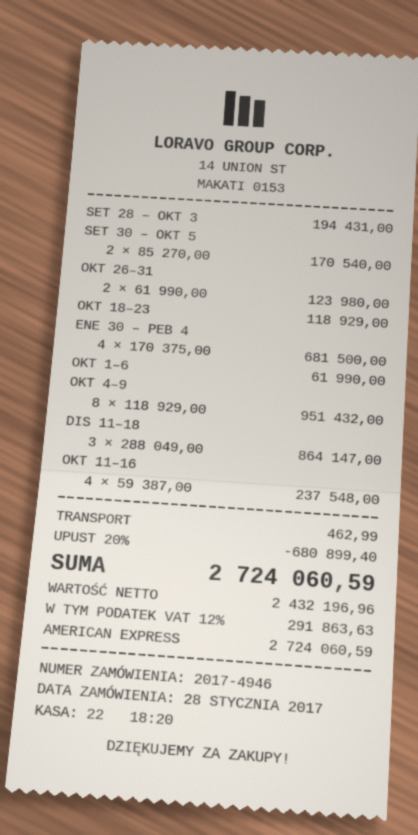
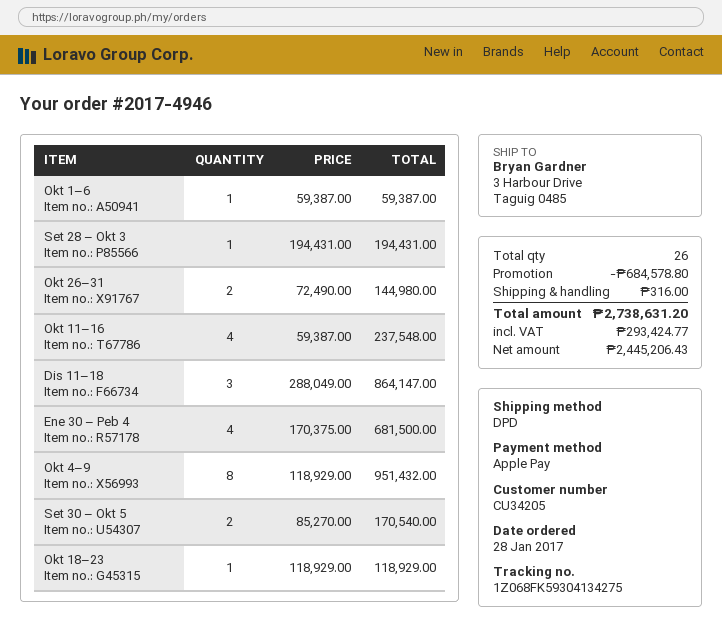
payment method: American Express -> Apple Pay
OKT 26–31: 2 x 61990.00 = 123980.00 -> 2 x 72490.00 = 144980.00
OKT 1–6: 1 x 61990.00 = 61990.00 -> 1 x 59387.00 = 59387.00
discount: 680899.40 -> 684578.80
shipping: 462.99 -> 316.00
net: 2432196.96 -> 2445206.43
tax: 291863.63 -> 293424.77
total: 2724060.59 -> 2738631.20

